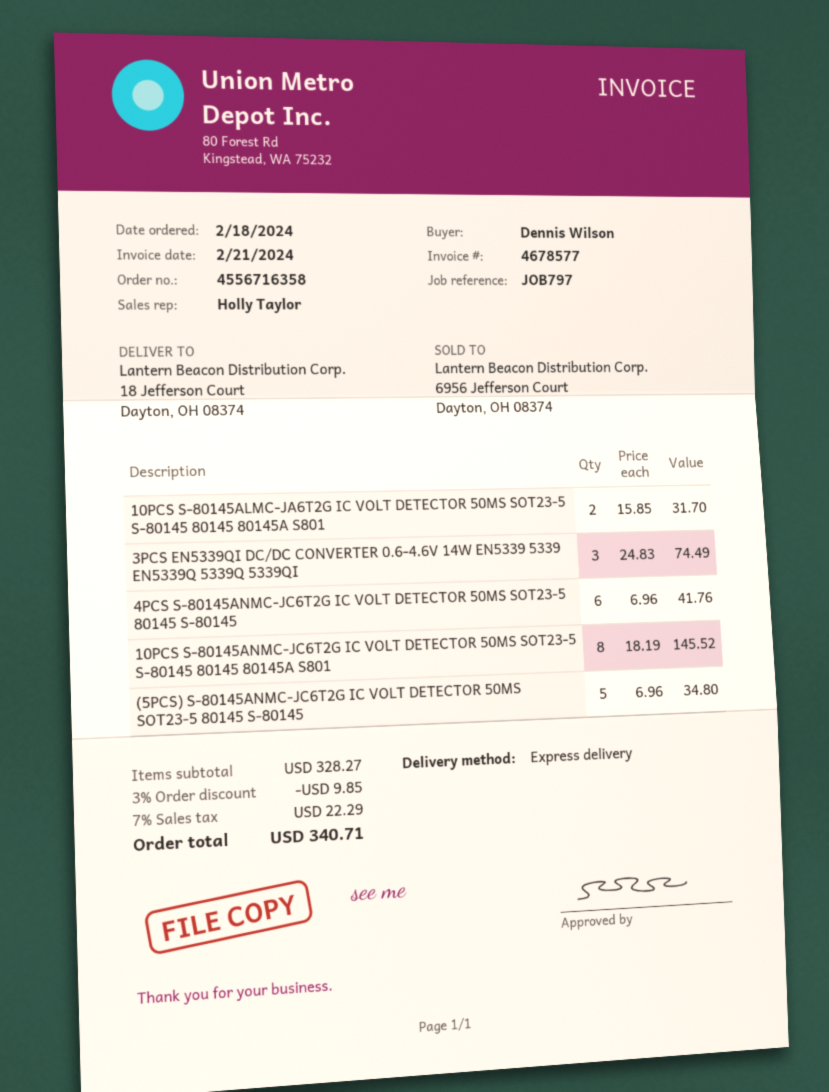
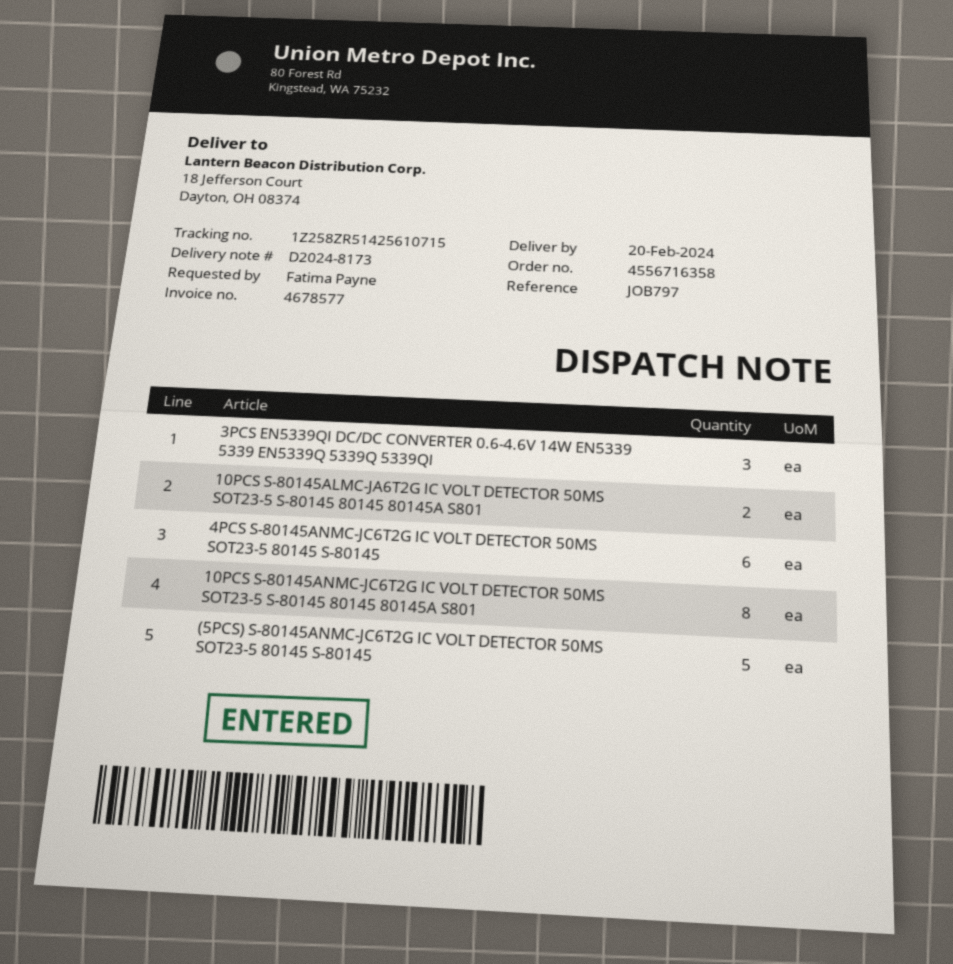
ordered by: Dennis Wilson -> Fatima Payne

